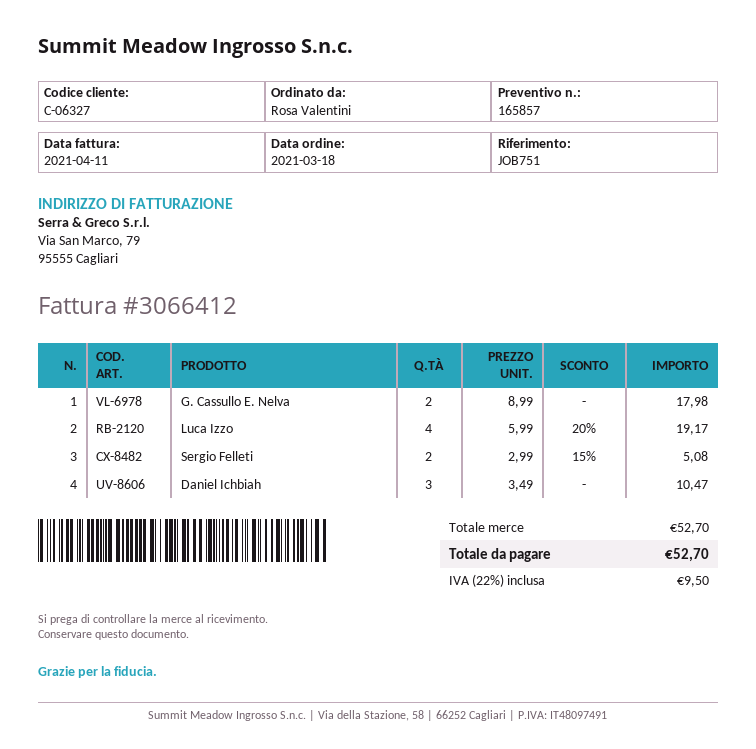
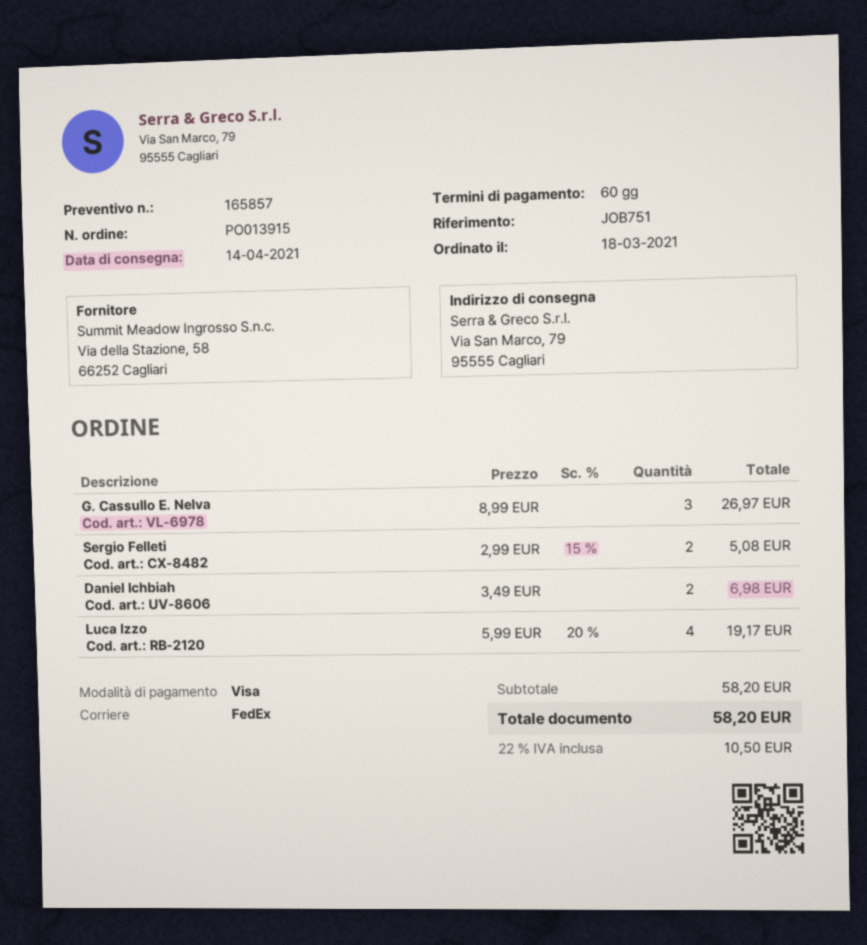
G. Cassullo E. Nelva: 2 x 8.99 = 17.98 -> 3 x 8.99 = 26.97
Daniel Ichbiah: 3 x 3.49 = 10.47 -> 2 x 3.49 = 6.98
subtotal: 52.70 -> 58.20
tax: 22% = 9.50 -> 22% = 10.50
total: 52.70 -> 58.20

